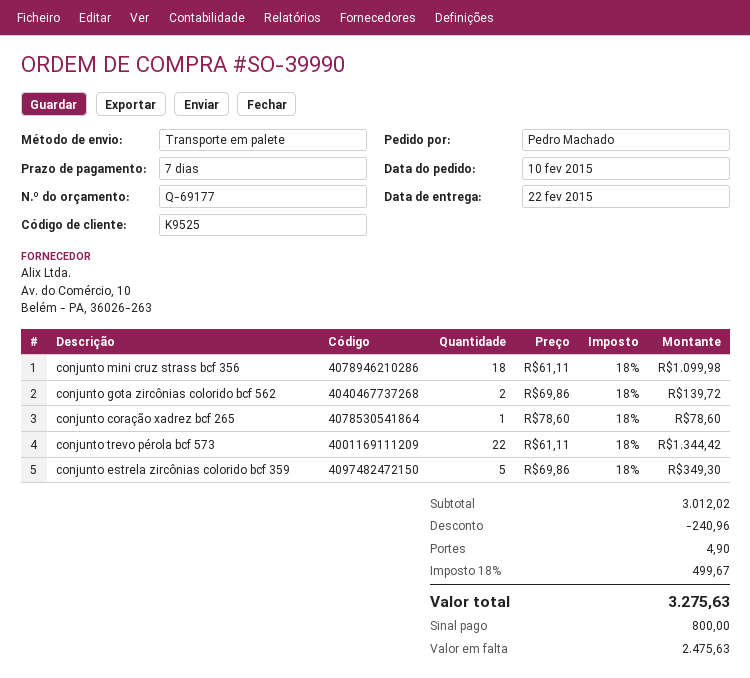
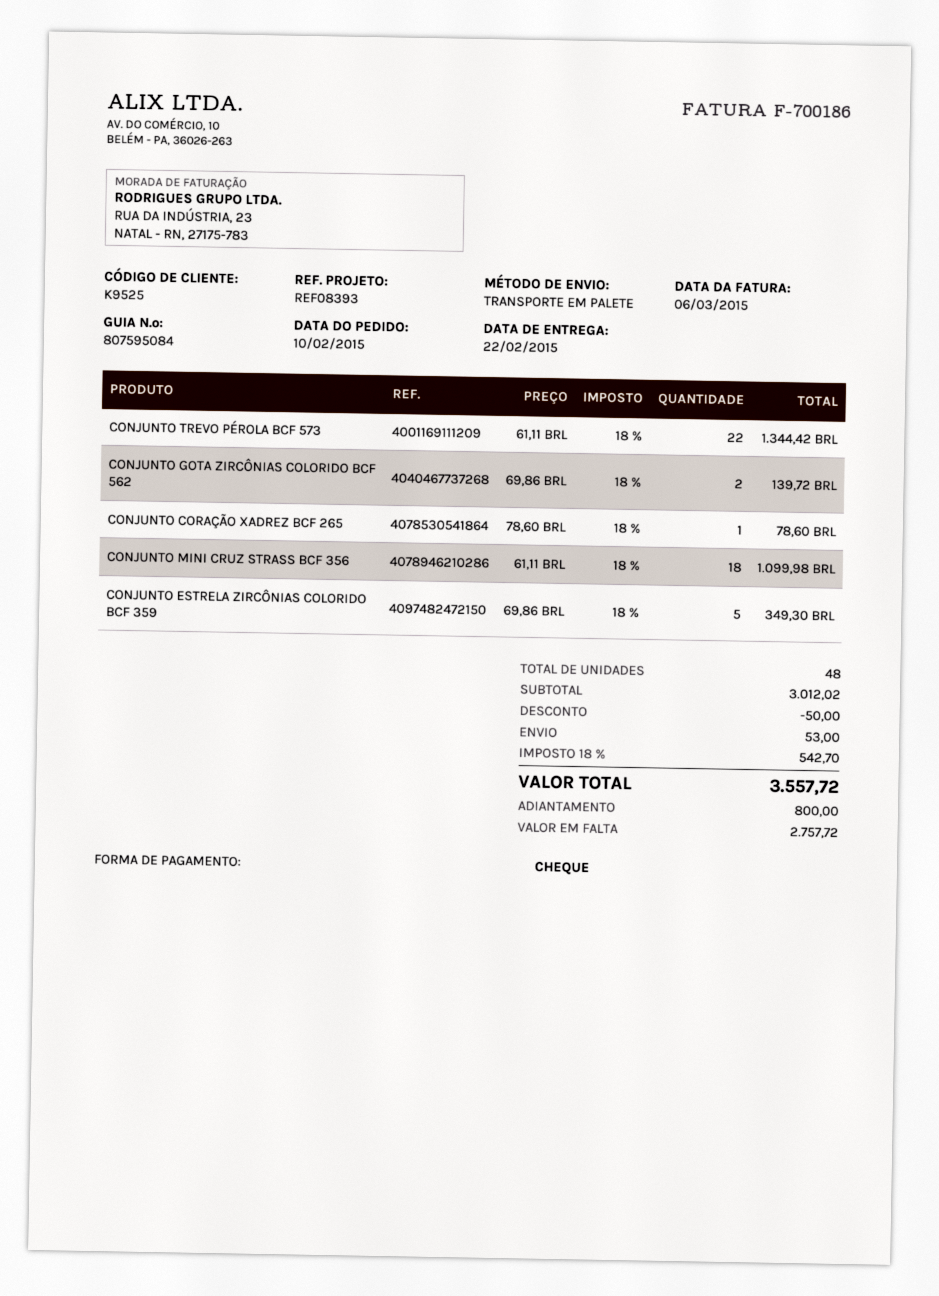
discount: 240.96 -> 50.00
shipping: 4.90 -> 53.00
tax: 18% = 499.67 -> 18% = 542.70
total: 3275.63 -> 3557.72
balance: 2475.63 -> 2757.72

